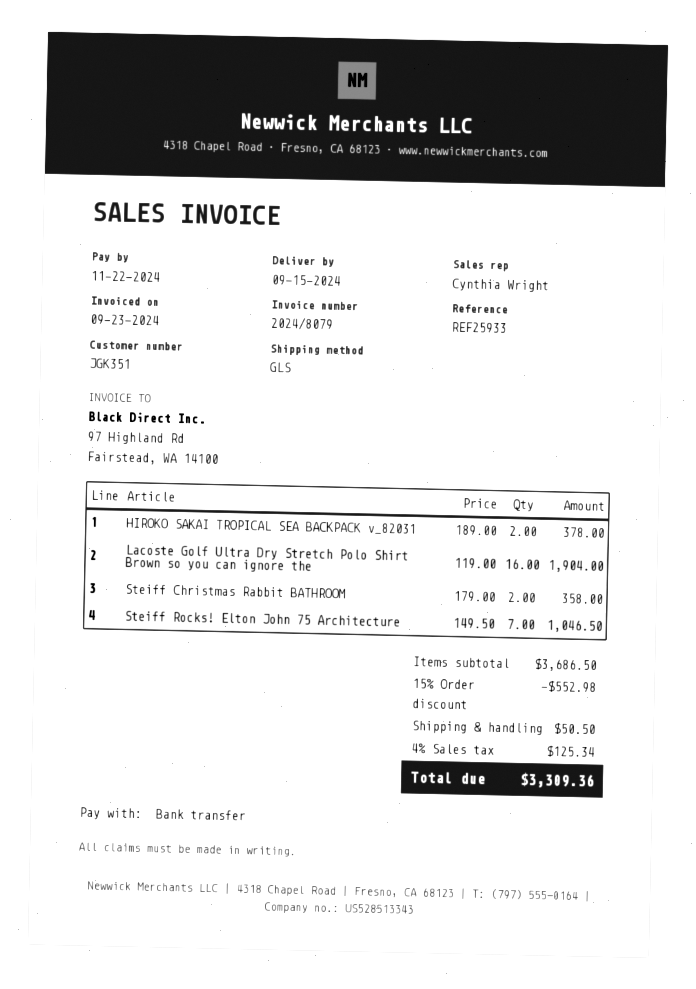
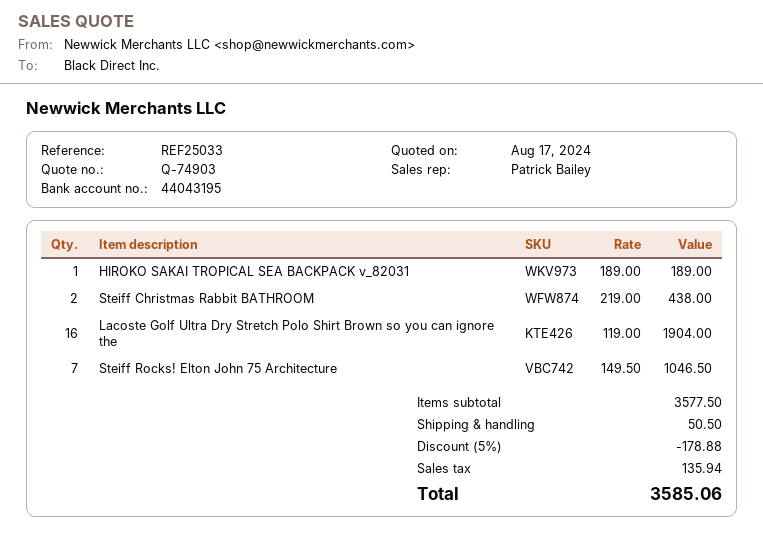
reference: REF25933 -> REF25033
sales rep: Cynthia Wright -> Patrick Bailey
HIROKO SAKAI TROPICAL SEA BACKPACK v_82031: 2 x 189.00 = 378.00 -> 1 x 189.00 = 189.00
Steiff Christmas Rabbit BATHROOM: 2 x 179.00 = 358.00 -> 2 x 219.00 = 438.00
subtotal: 3686.50 -> 3577.50
discount: 15% = 552.98 -> 5% = 178.88
tax: 125.34 -> 135.94
total: 3309.36 -> 3585.06

